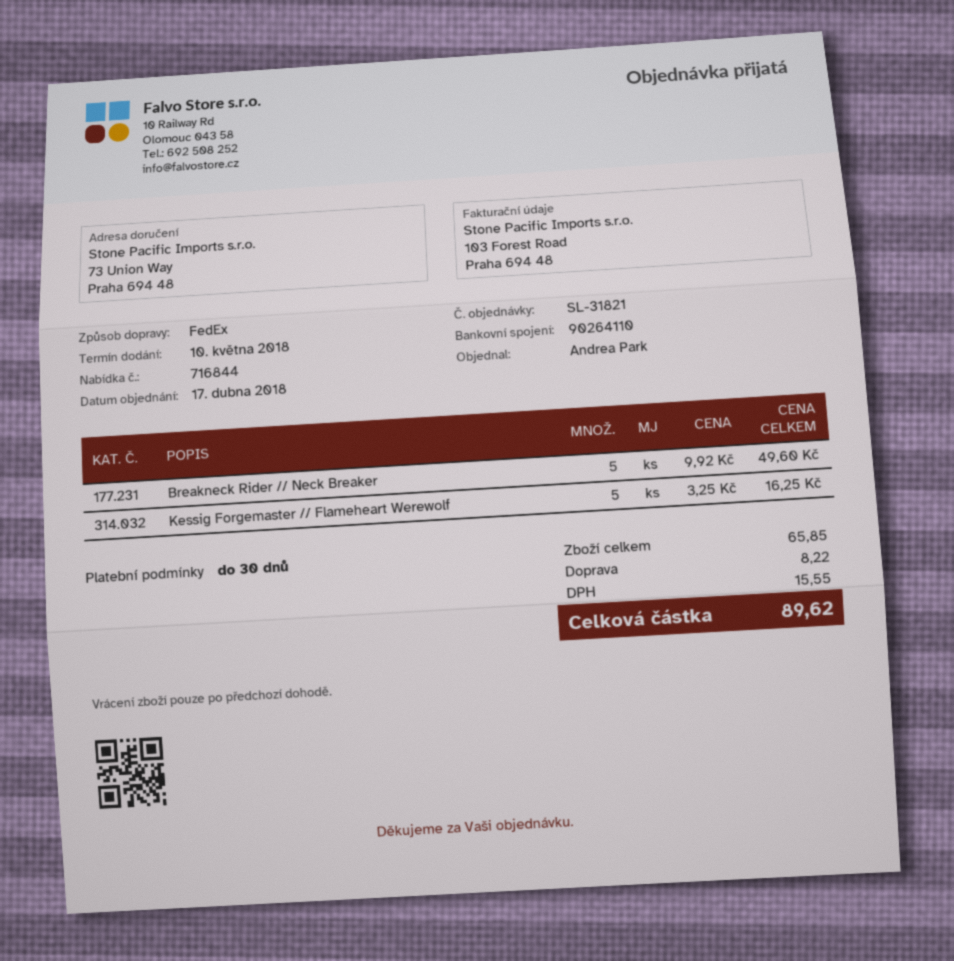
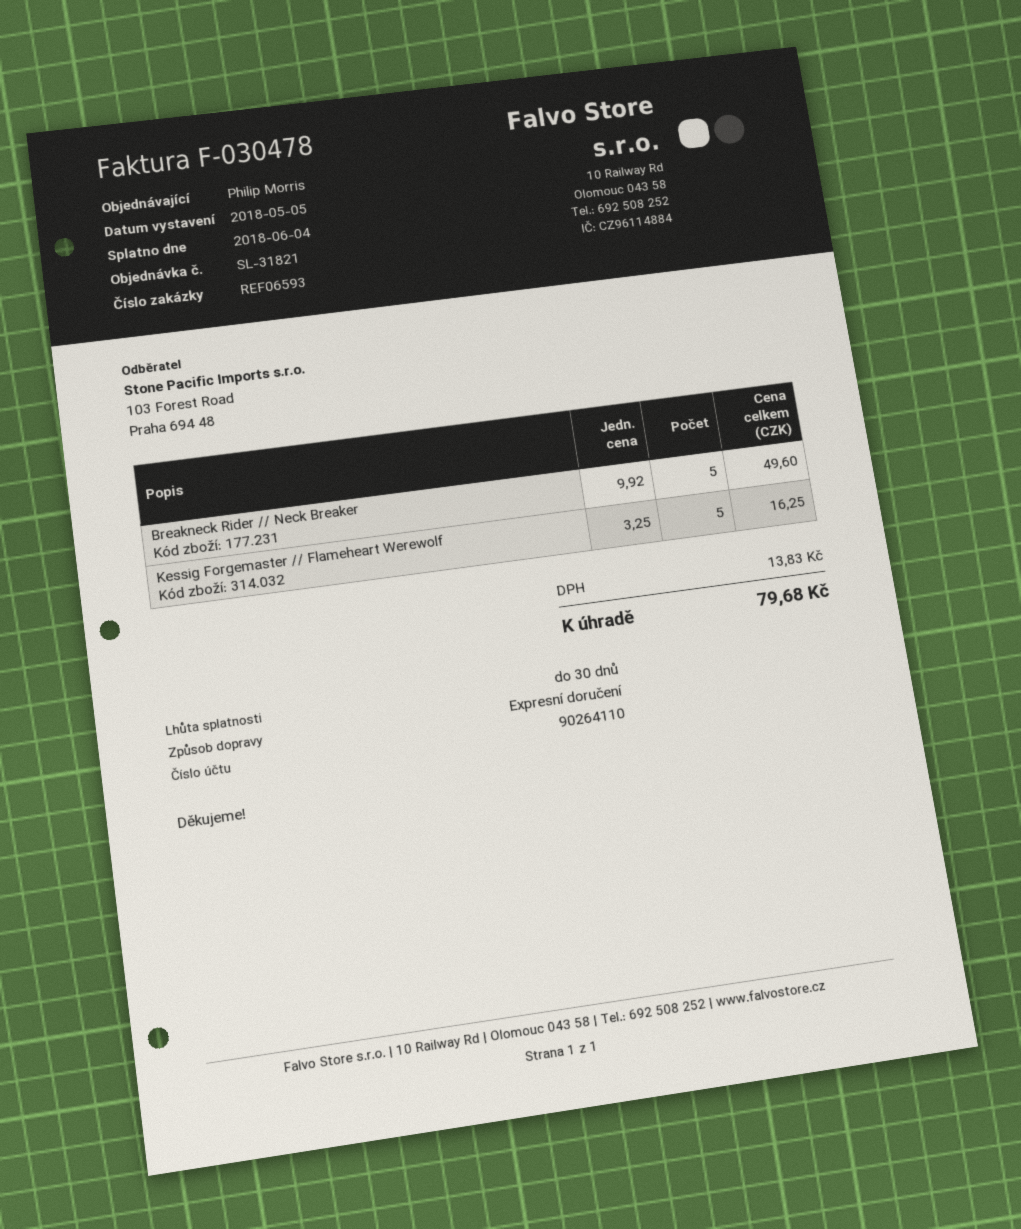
ordered by: Andrea Park -> Philip Morris
shipping method: FedEx -> express
shipping: 8.22 -> none
tax: 15.55 -> 13.83
total: 89.62 -> 79.68

